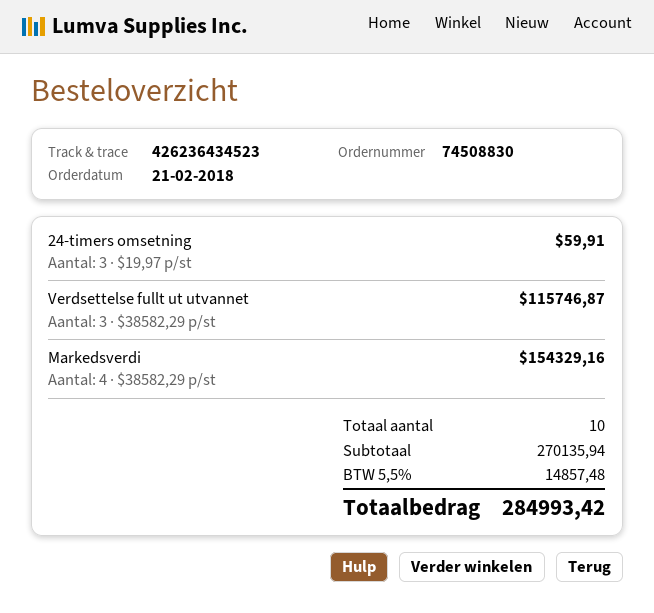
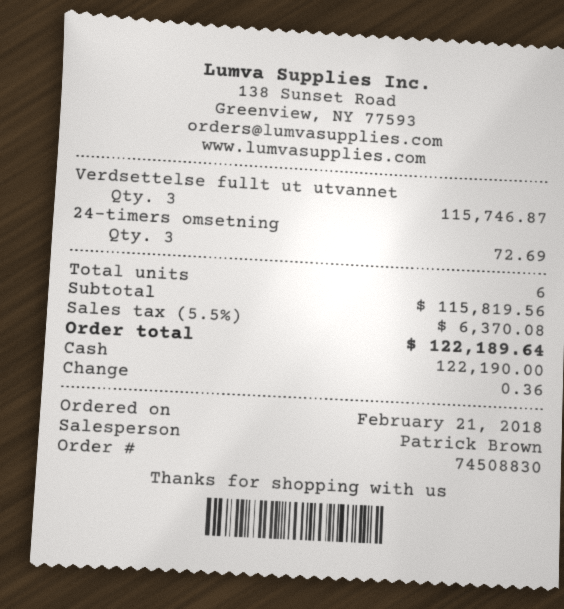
24-timers omsetning: 3 for 59.91 -> 3 for 72.69
Markedsverdi: 4 for 154329.16 -> none
total quantity: 10 -> 6
subtotal: 270135.94 -> 115819.56
tax: 5.5% = 14857.48 -> 5.5% = 6370.08
total: 284993.42 -> 122189.64

